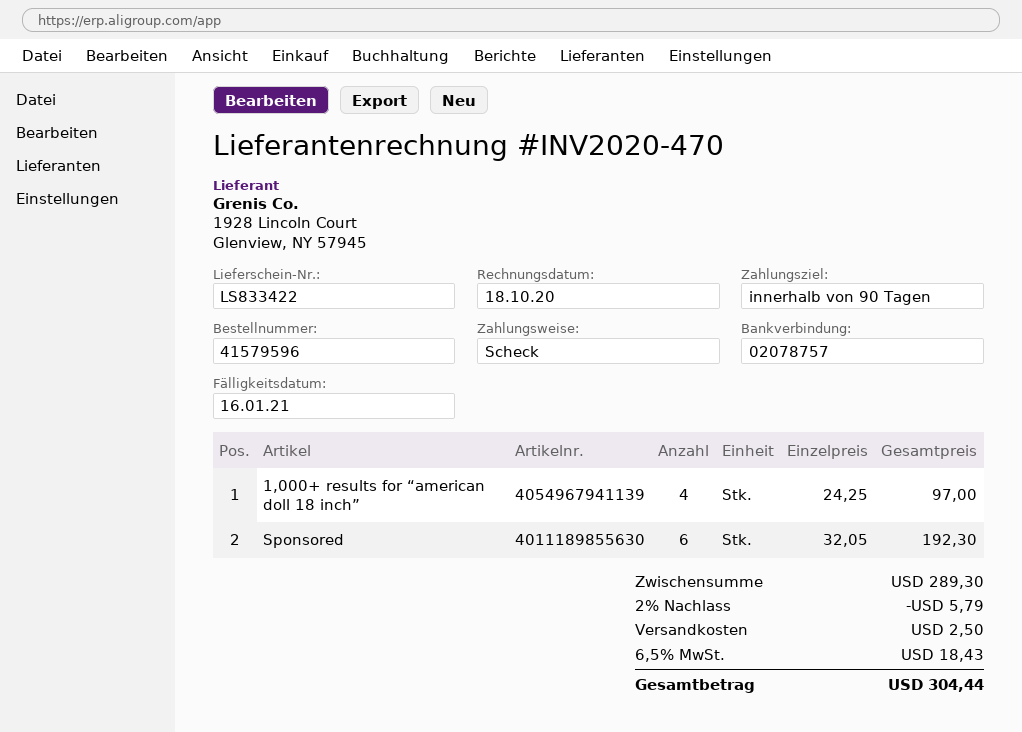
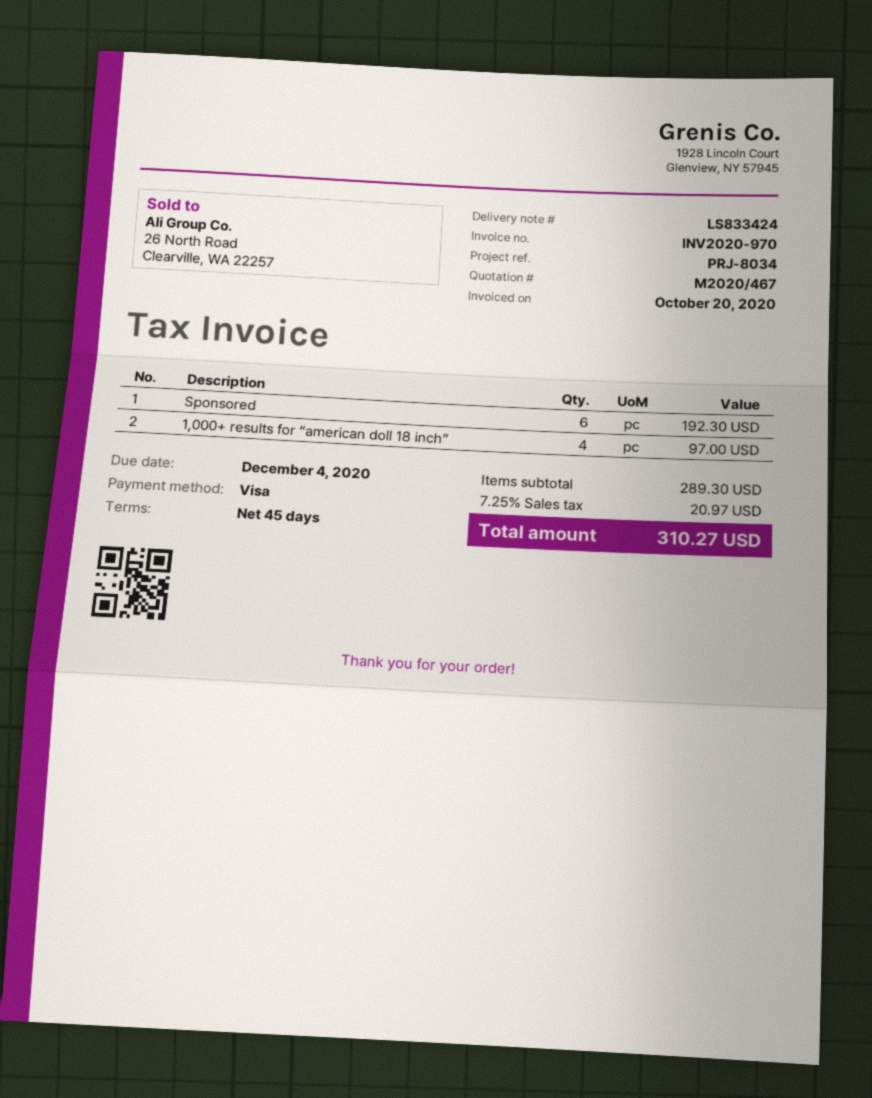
delivery note number: LS833422 -> LS833424
invoice number: INV2020-470 -> INV2020-970
invoice date: 2020-10-18 -> 2020-10-20
payment terms: 90 days -> 45 days
due date: 2021-01-16 -> 2020-12-04
payment method: cheque -> Visa
discount: 2% = 5.79 -> none
shipping: 2.50 -> none
tax: 6.5% = 18.43 -> 7.25% = 20.97
total: 304.44 -> 310.27

